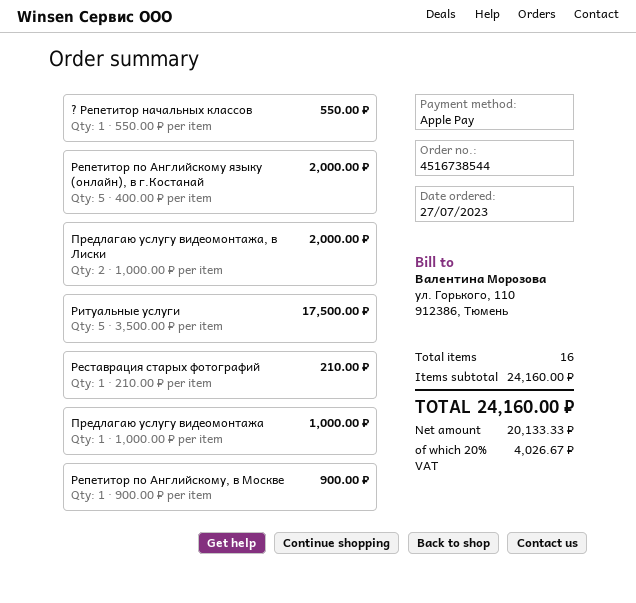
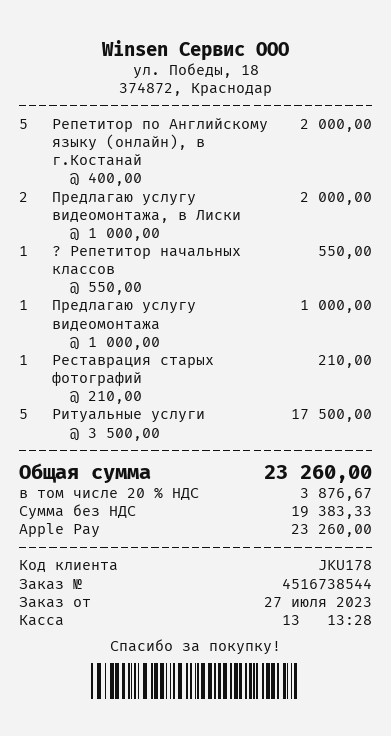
Репетитор по Английскому, в Москве: 1 x 900.00 = 900.00 -> none
net: 20133.33 -> 19383.33
tax: 20% = 4026.67 -> 20% = 3876.67
total: 24160.00 -> 23260.00

